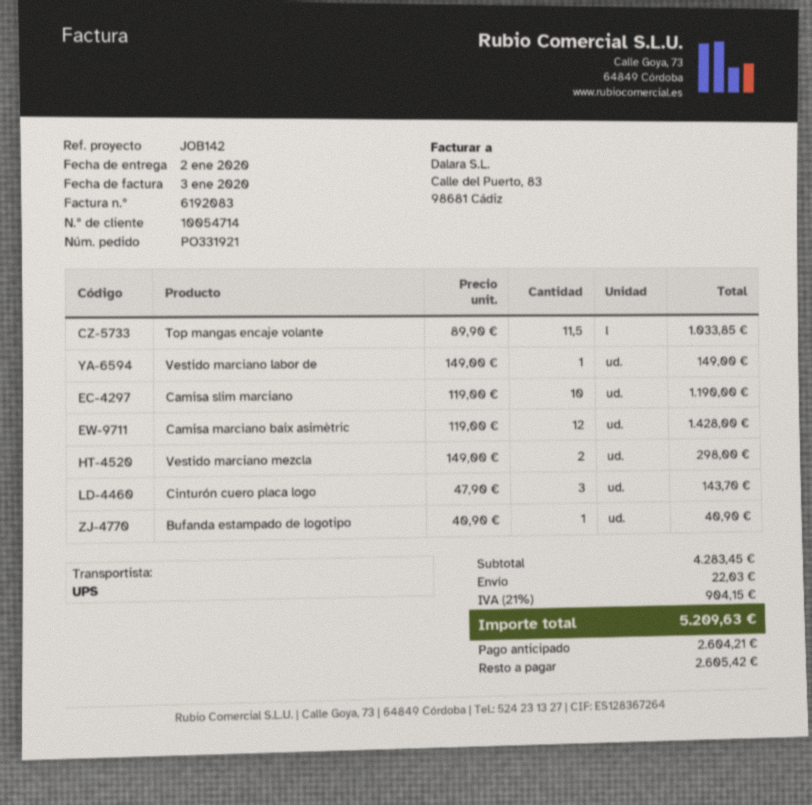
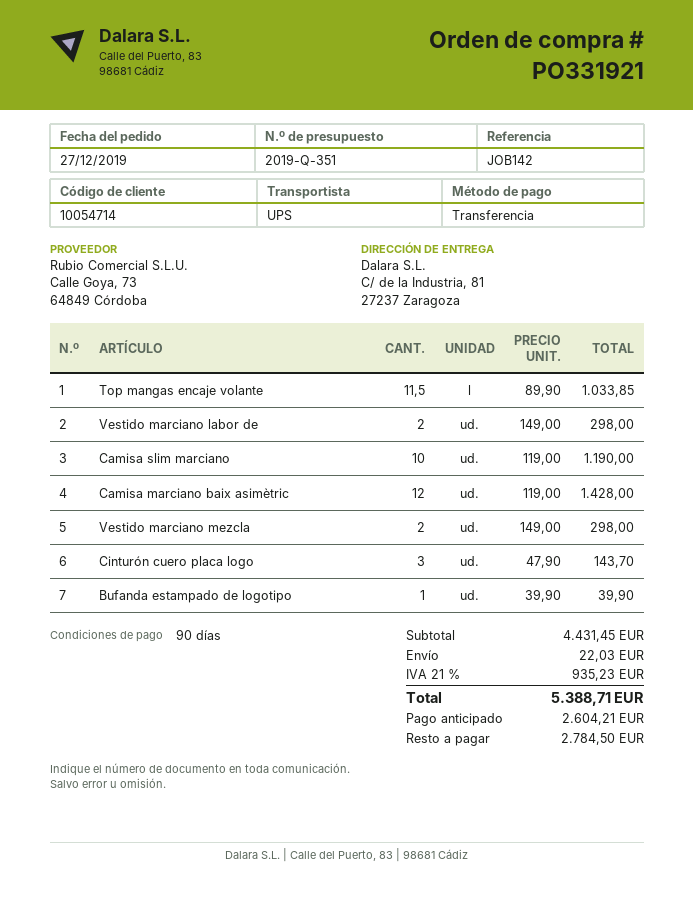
Vestido marciano labor de: 1 x 149.00 = 149.00 -> 2 x 149.00 = 298.00
Bufanda estampado de logotipo: 1 x 40.90 = 40.90 -> 1 x 39.90 = 39.90
subtotal: 4283.45 -> 4431.45
tax: 21% = 904.15 -> 21% = 935.23
total: 5209.63 -> 5388.71
balance: 2605.42 -> 2784.50

